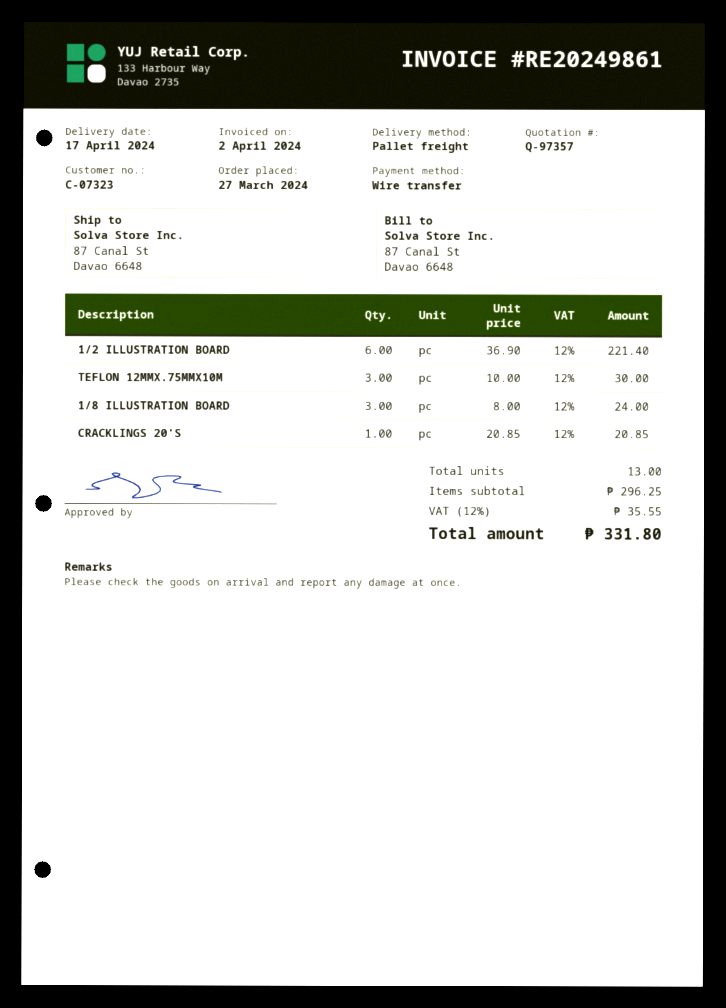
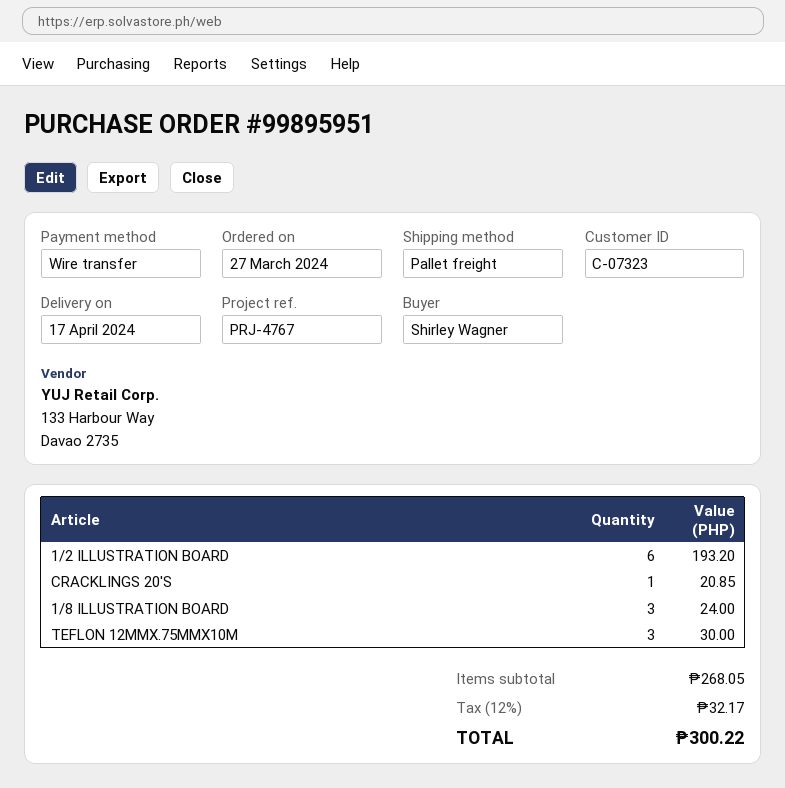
1/2 ILLUSTRATION BOARD: 6 for 221.40 -> 6 for 193.20
subtotal: 296.25 -> 268.05
tax: 12% = 35.55 -> 12% = 32.17
total: 331.80 -> 300.22

